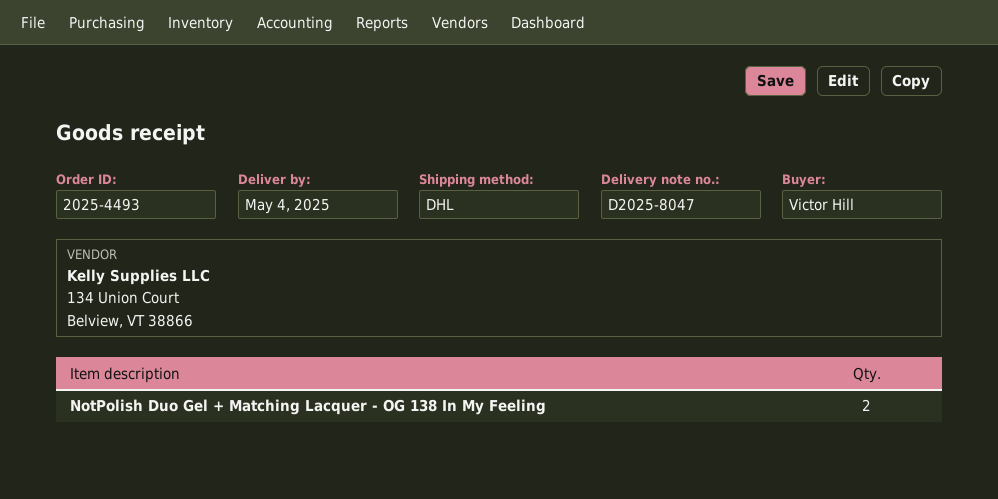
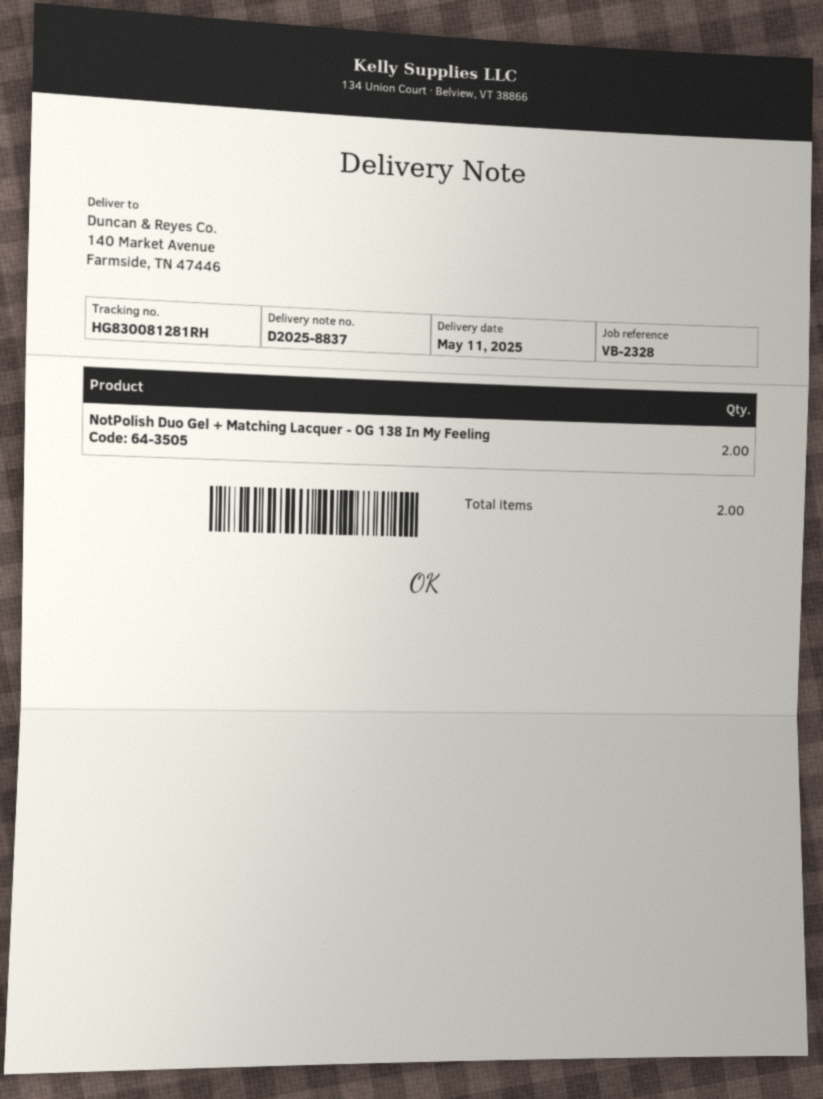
delivery note number: D2025-8047 -> D2025-8837
delivery date: 2025-05-04 -> 2025-05-11

